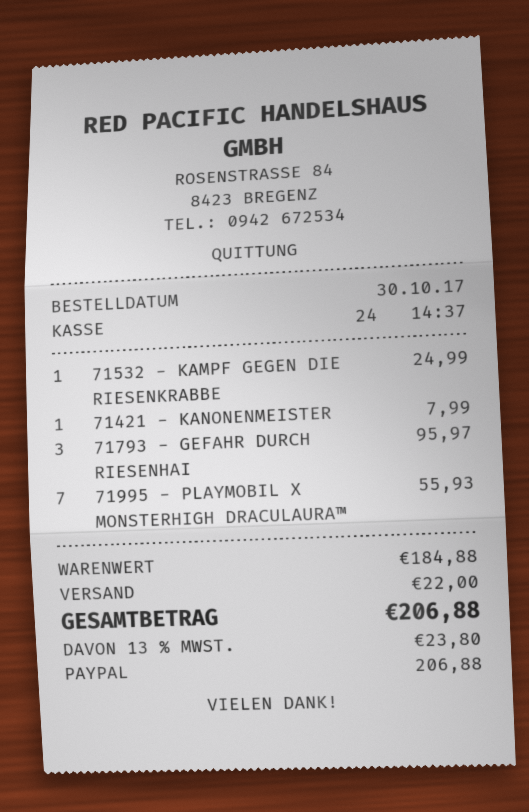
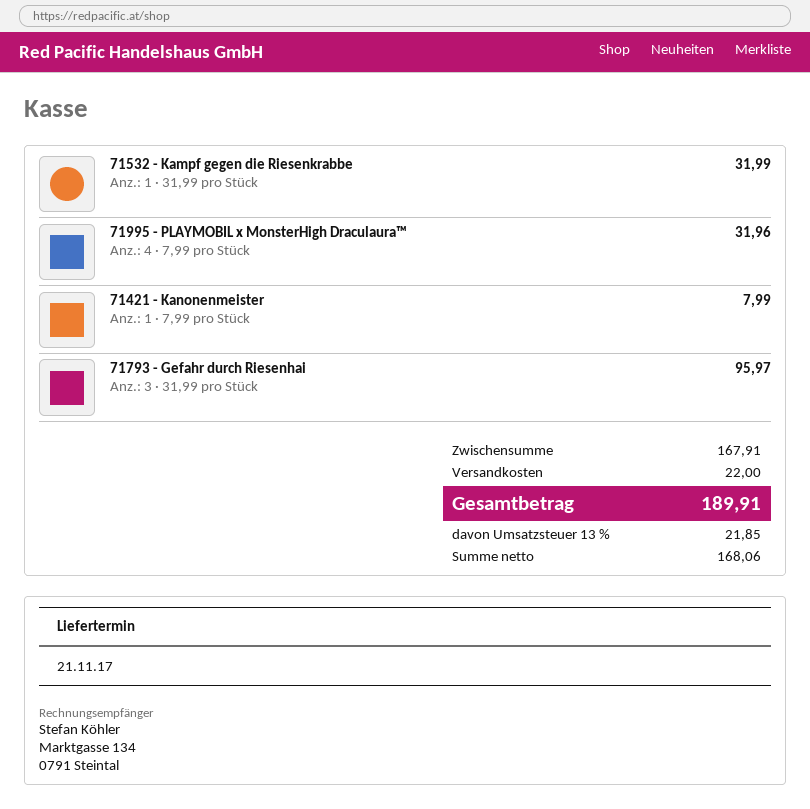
71532 - KAMPF GEGEN DIE RIESENKRABBE: 1 for 24.99 -> 1 for 31.99
71995 - PLAYMOBIL X MONSTERHIGH DRACULAURA™: 7 for 55.93 -> 4 for 31.96
subtotal: 184.88 -> 167.91
tax: 13% = 23.80 -> 13% = 21.85
total: 206.88 -> 189.91

